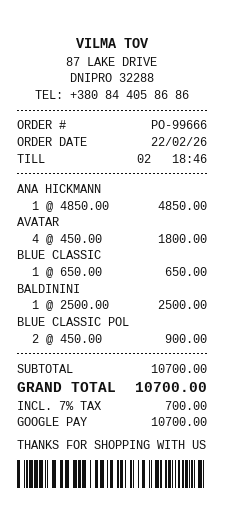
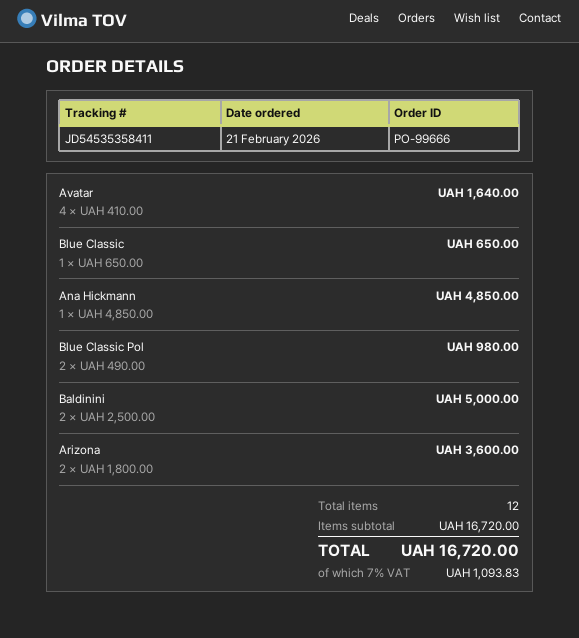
order date: 2026-02-22 -> 2026-02-21
AVATAR: 4 x 450.00 = 1800.00 -> 4 x 410.00 = 1640.00
BALDININI: 1 x 2500.00 = 2500.00 -> 2 x 2500.00 = 5000.00
BLUE CLASSIC POL: 2 x 450.00 = 900.00 -> 2 x 490.00 = 980.00
Arizona: none -> 2 x 1800.00 = 3600.00
subtotal: 10700.00 -> 16720.00
tax: 7% = 700.00 -> 7% = 1093.83
total: 10700.00 -> 16720.00

